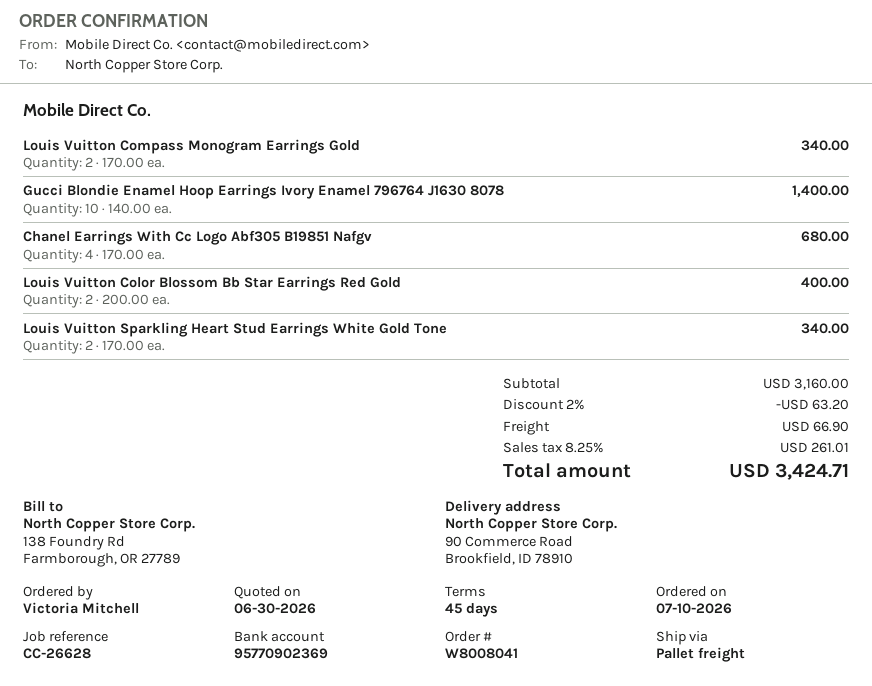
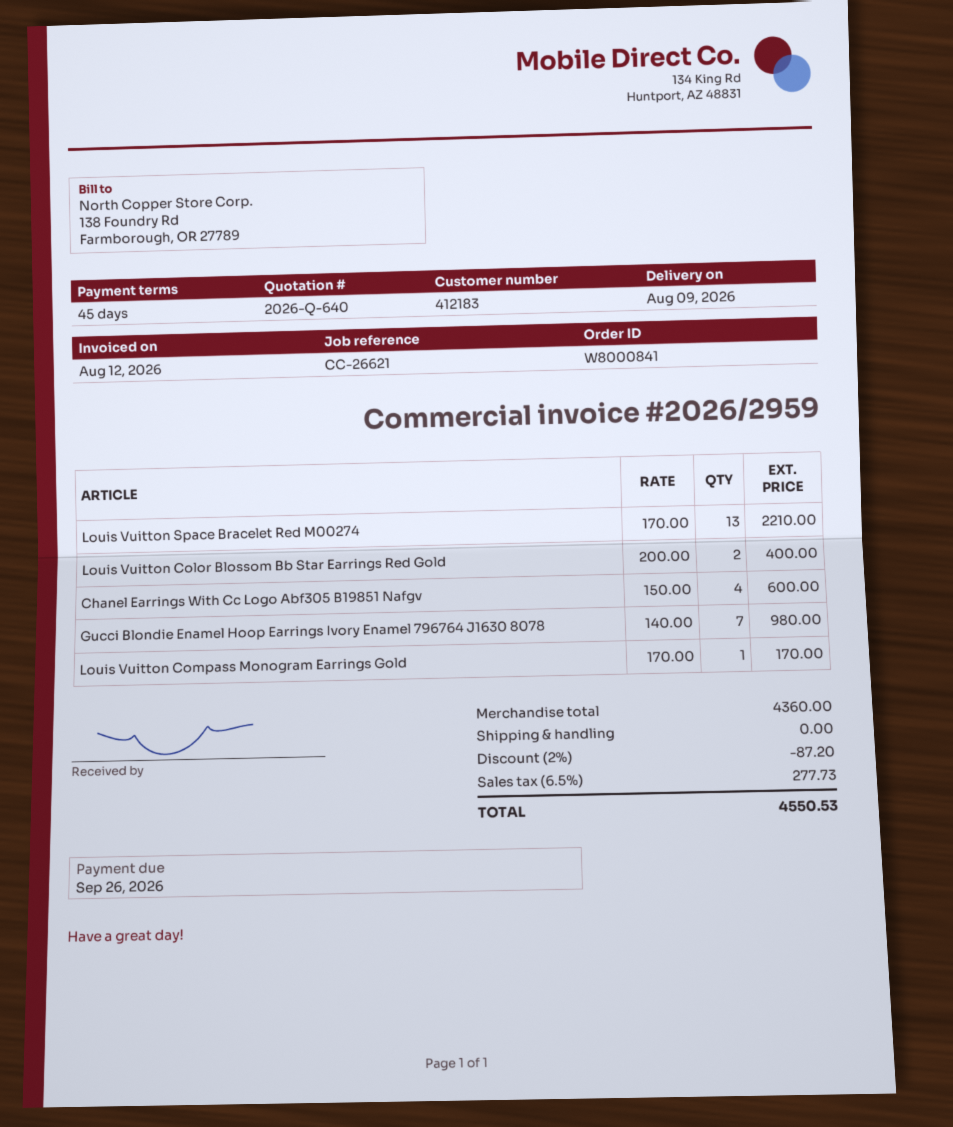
order number: W8008041 -> W8000841
reference: CC-26628 -> CC-26621
Louis Vuitton Compass Monogram Earrings Gold: 2 x 170.00 = 340.00 -> 1 x 170.00 = 170.00
Gucci Blondie Enamel Hoop Earrings Ivory Enamel 796764 J1630 8078: 10 x 140.00 = 1400.00 -> 7 x 140.00 = 980.00
Chanel Earrings With Cc Logo Abf305 B19851 Nafgv: 4 x 170.00 = 680.00 -> 4 x 150.00 = 600.00
Louis Vuitton Sparkling Heart Stud Earrings White Gold Tone: 2 x 170.00 = 340.00 -> none
Louis Vuitton Space Bracelet Red M00274: none -> 13 x 170.00 = 2210.00
subtotal: 3160.00 -> 4360.00
discount: 2% = 63.20 -> 2% = 87.20
shipping: 66.90 -> 0.00
tax: 8.25% = 261.01 -> 6.5% = 277.73
total: 3424.71 -> 4550.53

